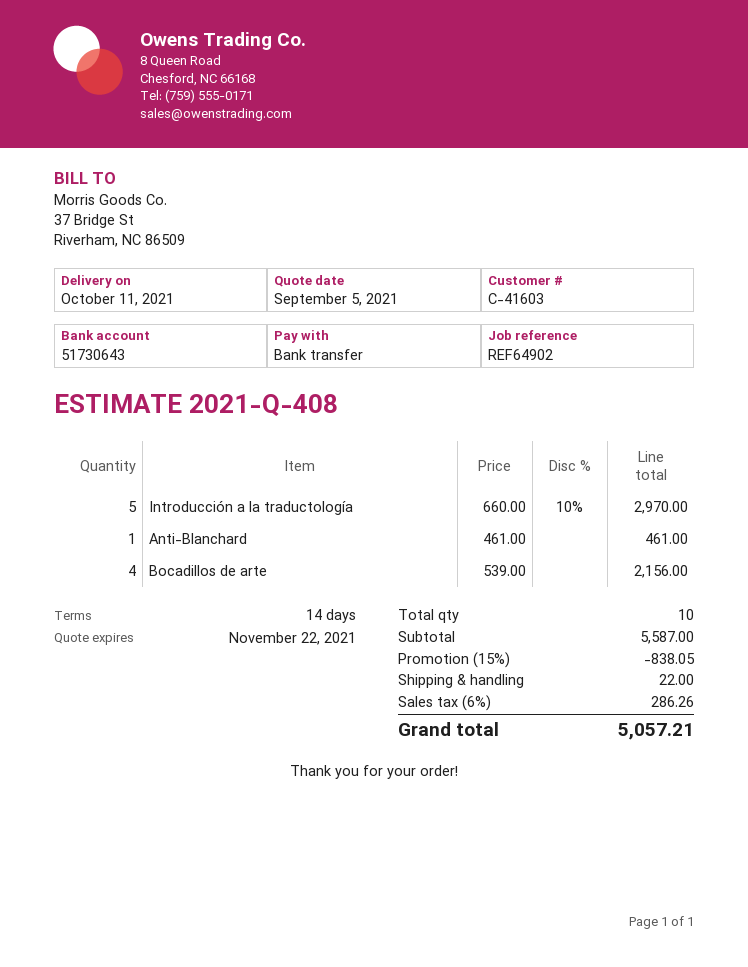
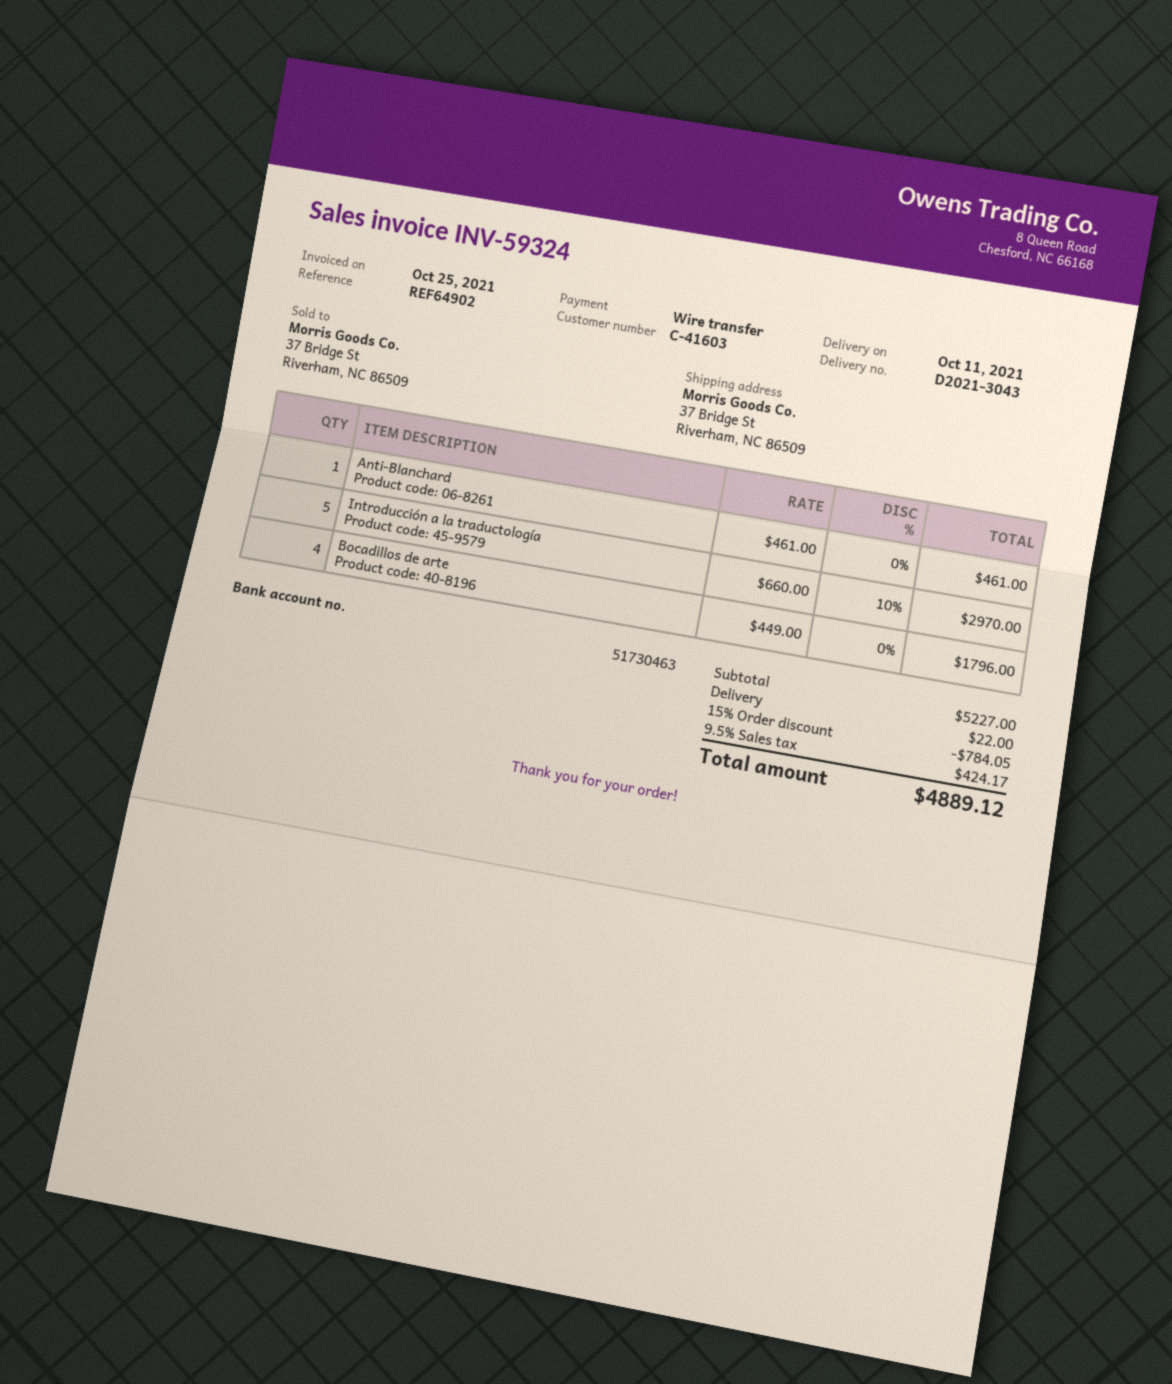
bank account: 51730643 -> 51730463
Bocadillos de arte: 4 x 539.00 = 2156.00 -> 4 x 449.00 = 1796.00
subtotal: 5587.00 -> 5227.00
discount: 15% = 838.05 -> 15% = 784.05
tax: 6% = 286.26 -> 9.5% = 424.17
total: 5057.21 -> 4889.12

